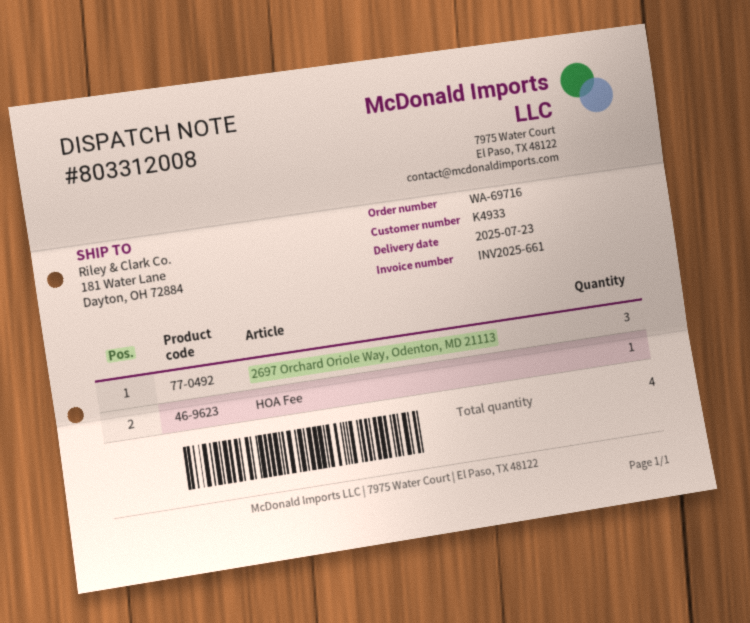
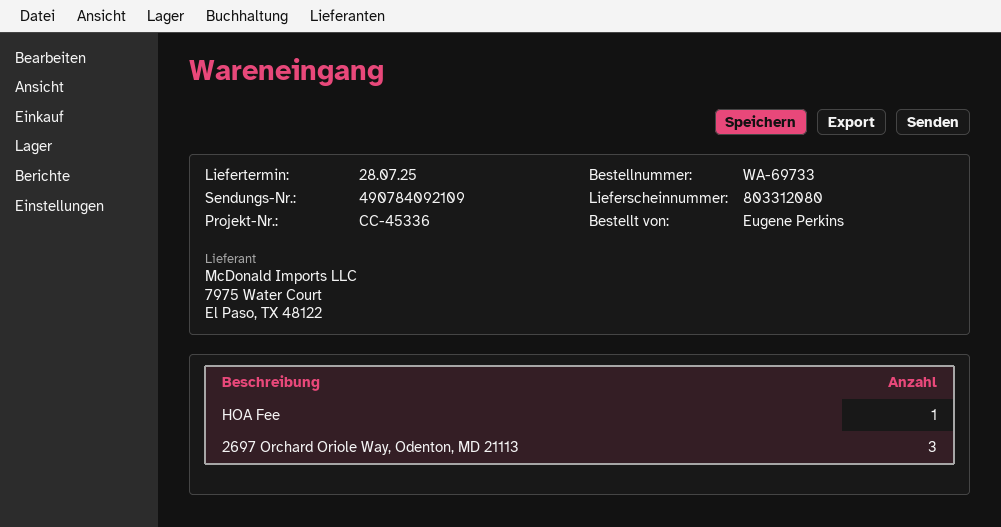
order number: WA-69716 -> WA-69733
delivery note number: 803312008 -> 803312080
delivery date: 2025-07-23 -> 2025-07-28

